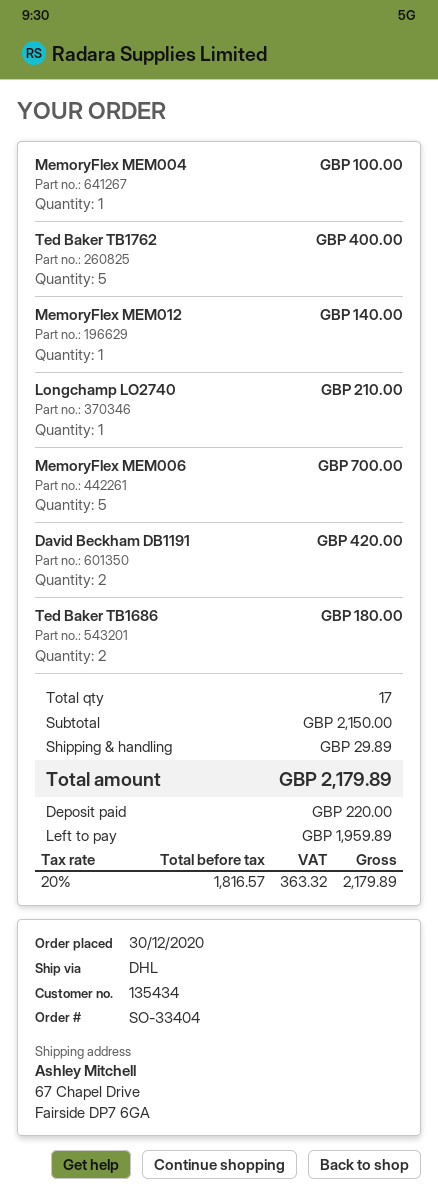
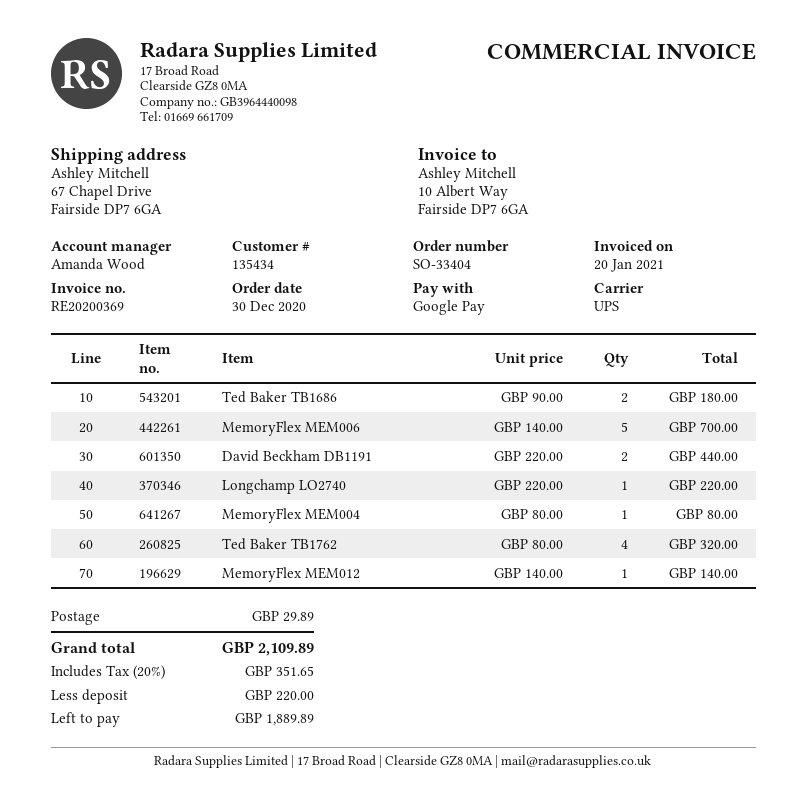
shipping method: DHL -> UPS
MemoryFlex MEM004: 1 for 100.00 -> 1 for 80.00
Ted Baker TB1762: 5 for 400.00 -> 4 for 320.00
Longchamp LO2740: 1 for 210.00 -> 1 for 220.00
David Beckham DB1191: 2 for 420.00 -> 2 for 440.00
tax: 20% = 363.32 -> 20% = 351.65
total: 2179.89 -> 2109.89
balance: 1959.89 -> 1889.89

